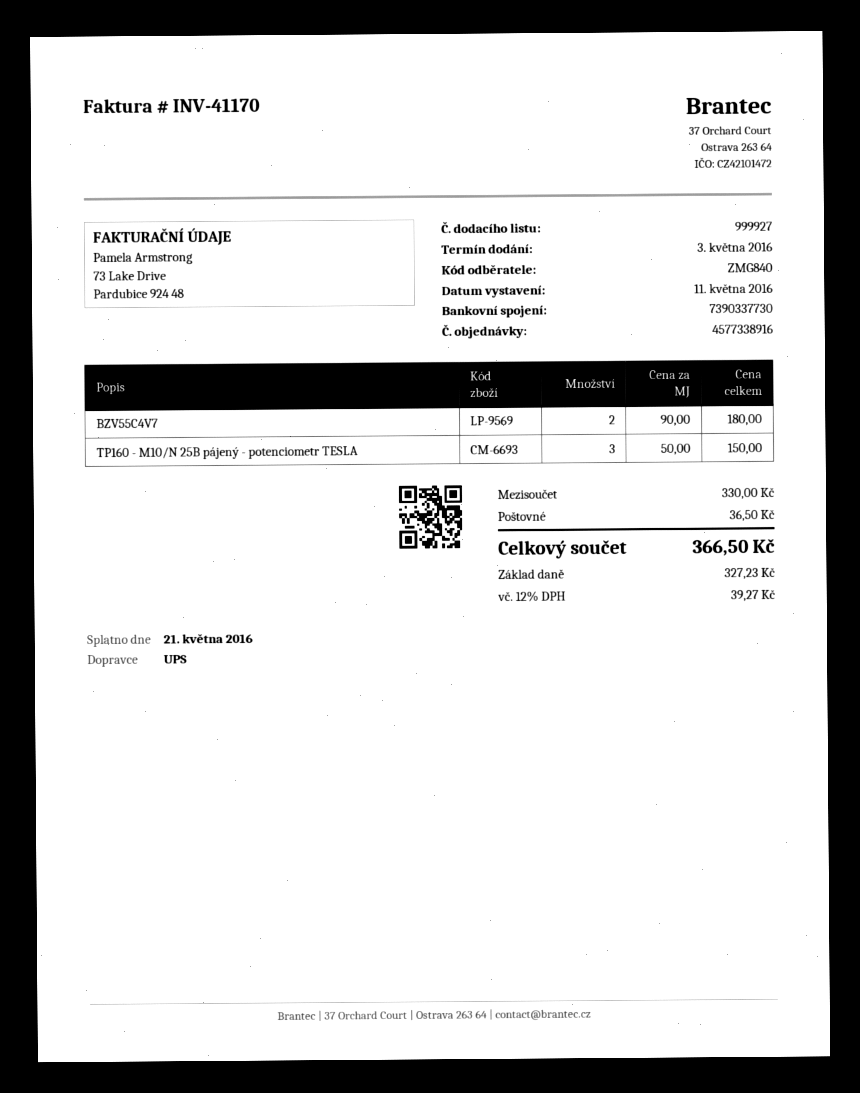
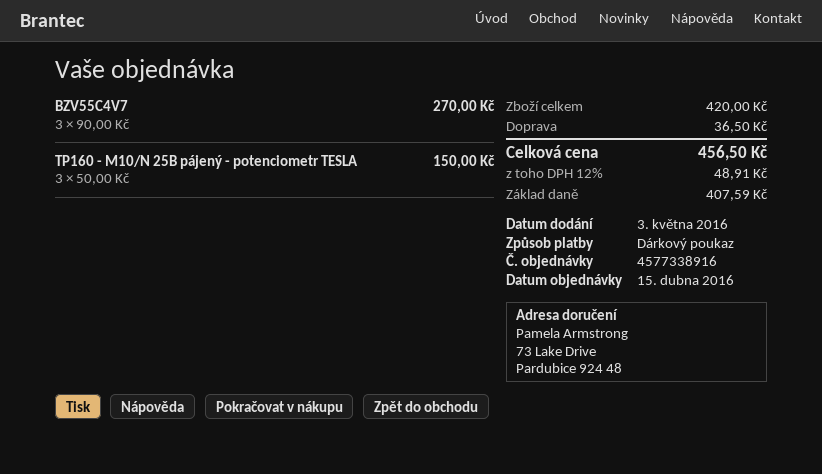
BZV55C4V7: 2 x 90.00 = 180.00 -> 3 x 90.00 = 270.00
subtotal: 330.00 -> 420.00
net: 327.23 -> 407.59
tax: 12% = 39.27 -> 12% = 48.91
total: 366.50 -> 456.50

